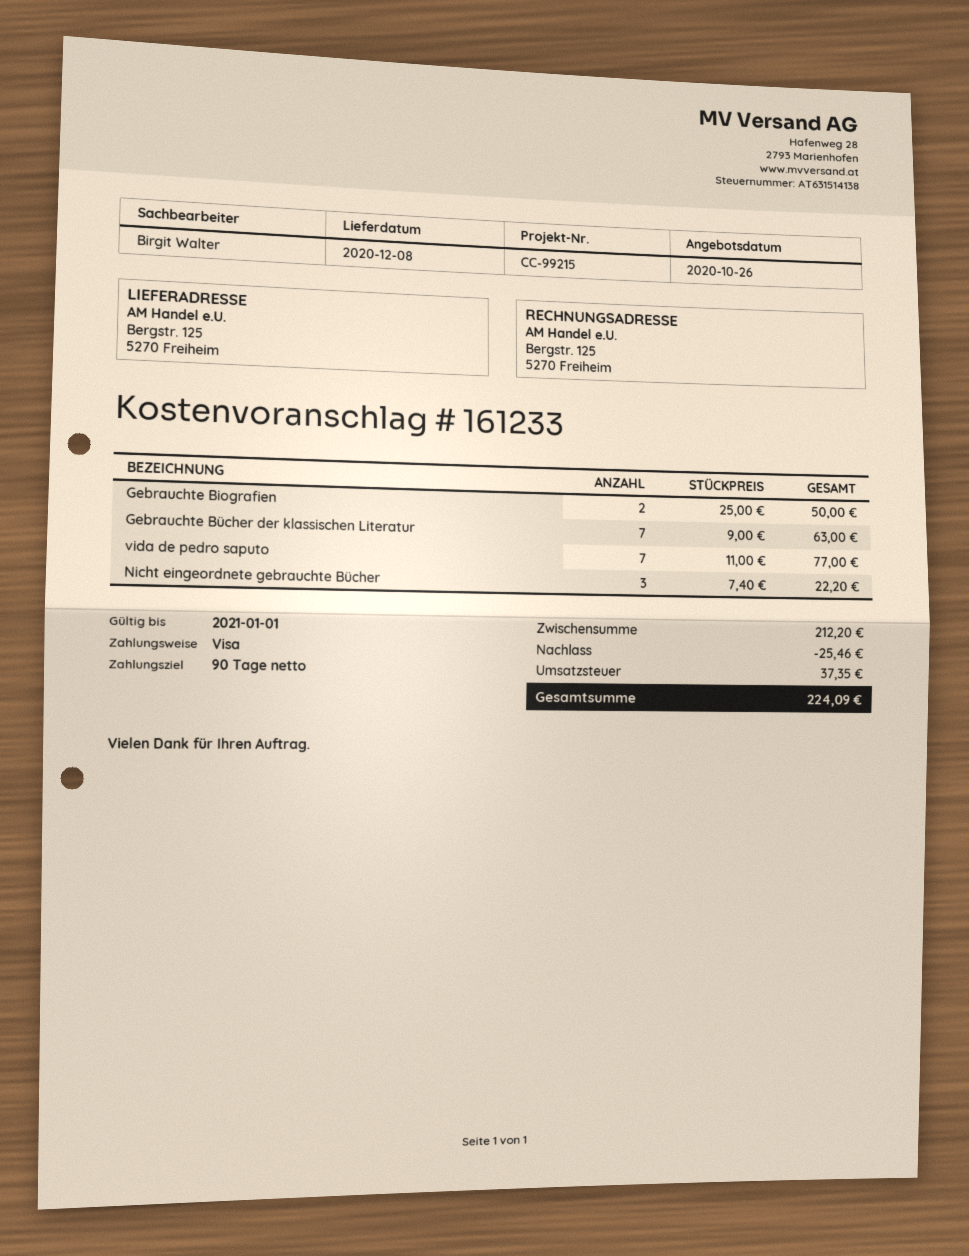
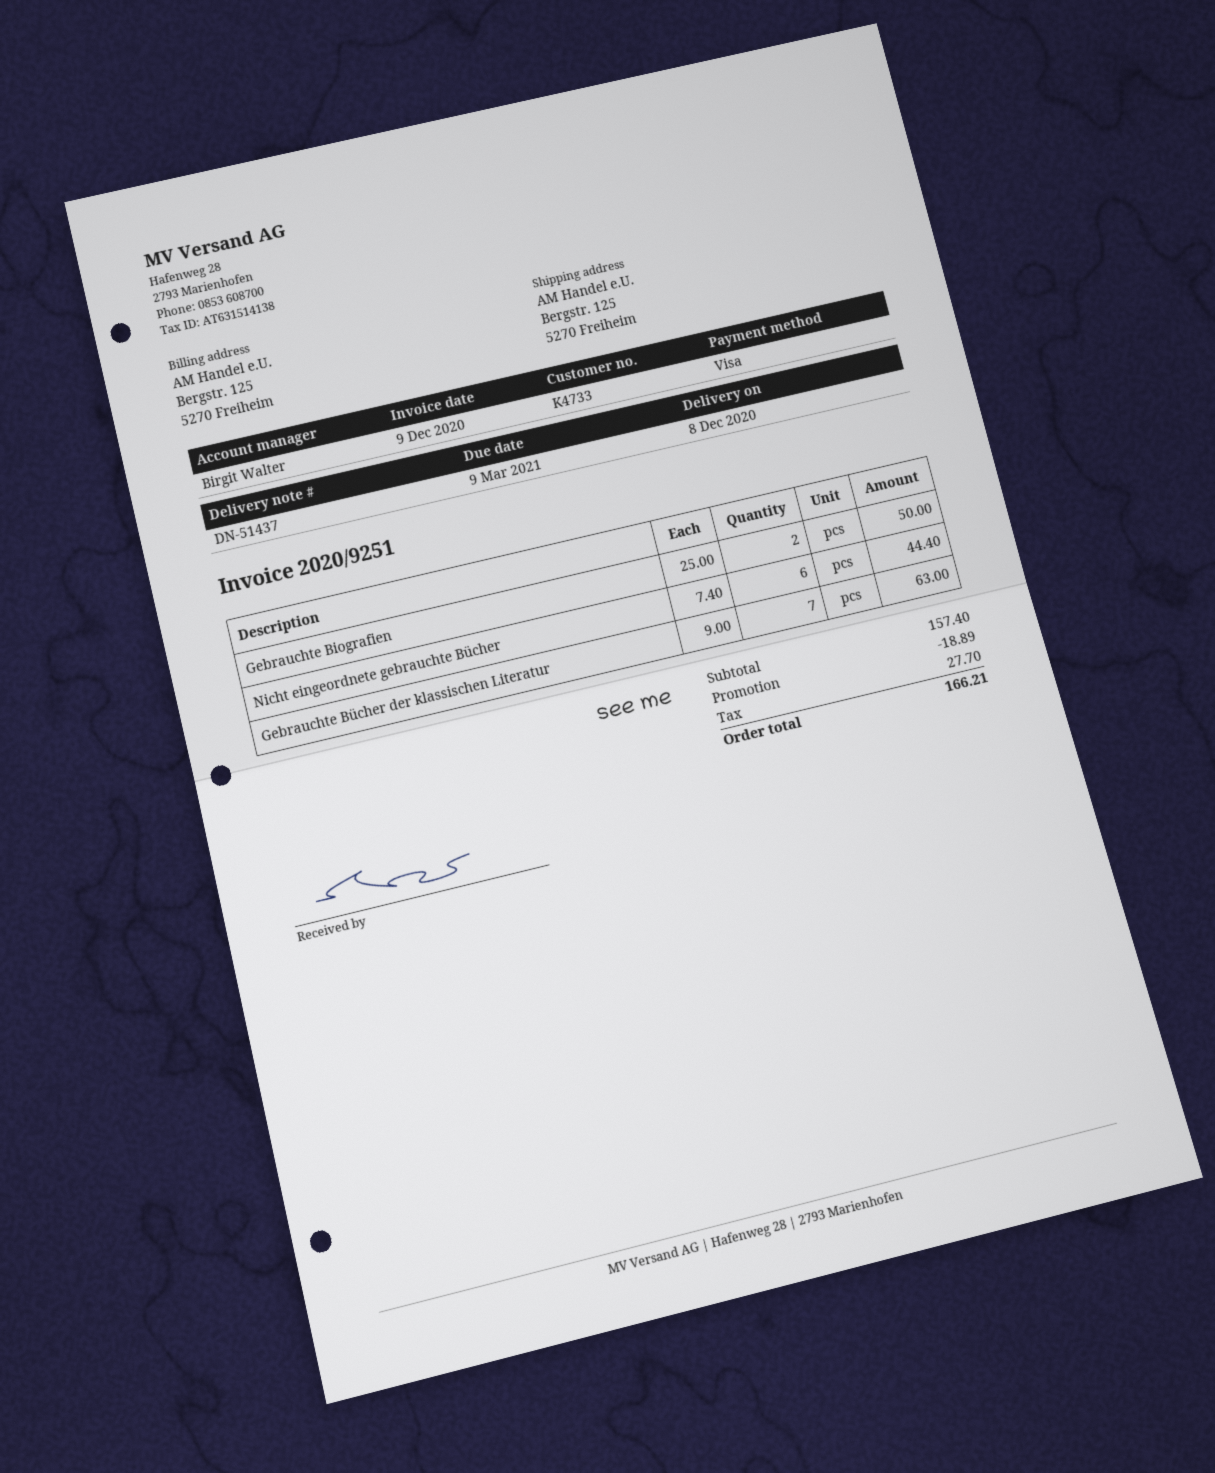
vida de pedro saputo: 7 x 11.00 = 77.00 -> none
Nicht eingeordnete gebrauchte Bücher: 3 x 7.40 = 22.20 -> 6 x 7.40 = 44.40
subtotal: 212.20 -> 157.40
discount: 25.46 -> 18.89
tax: 37.35 -> 27.70
total: 224.09 -> 166.21

